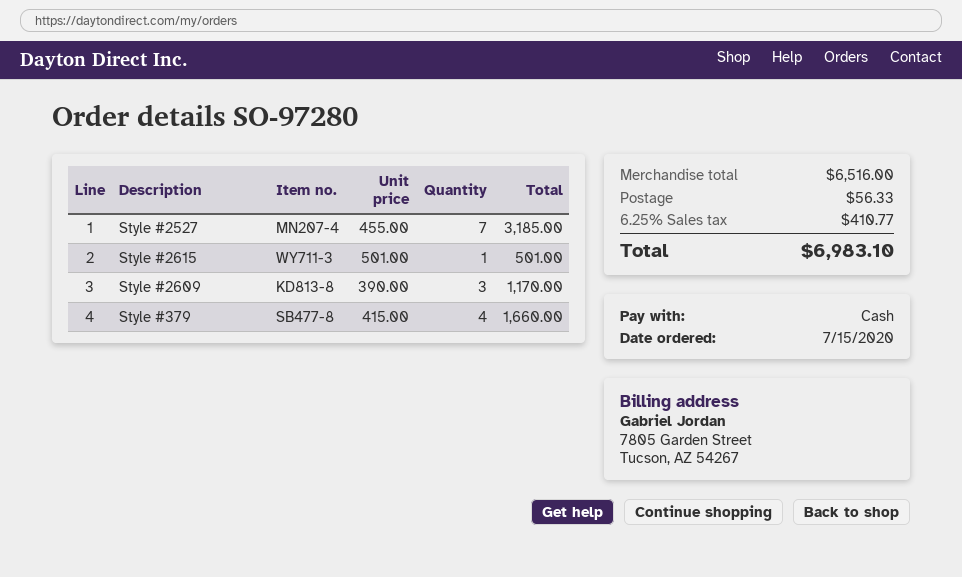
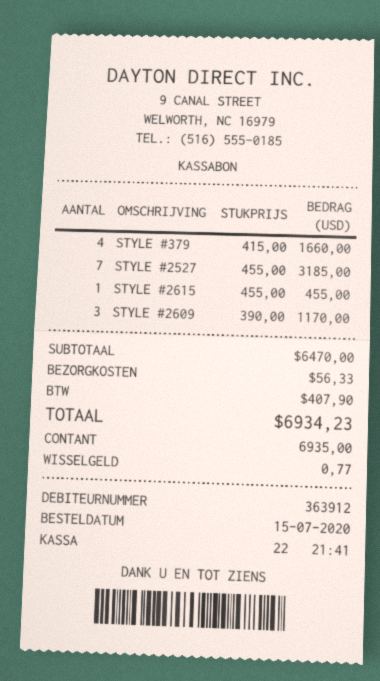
Style #2615: 1 x 501.00 = 501.00 -> 1 x 455.00 = 455.00
subtotal: 6516.00 -> 6470.00
tax: 410.77 -> 407.90
total: 6983.10 -> 6934.23

